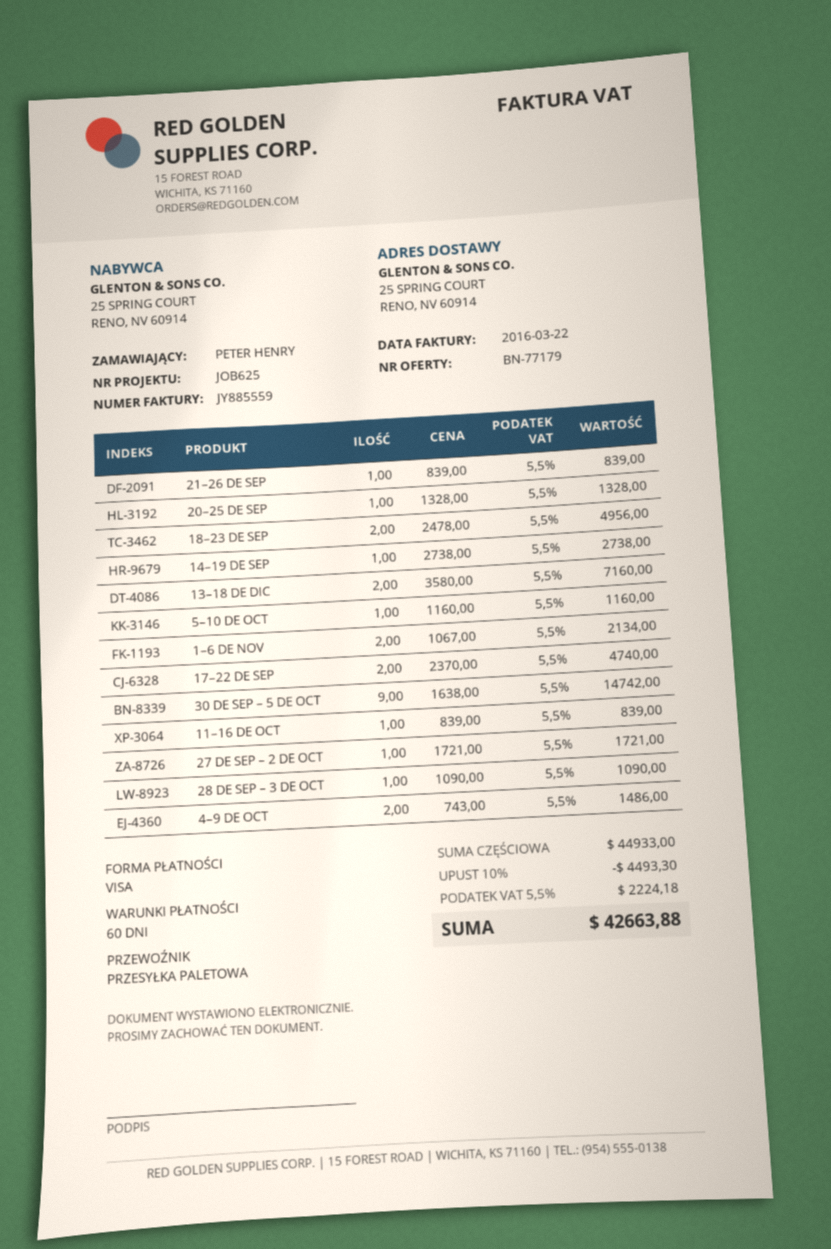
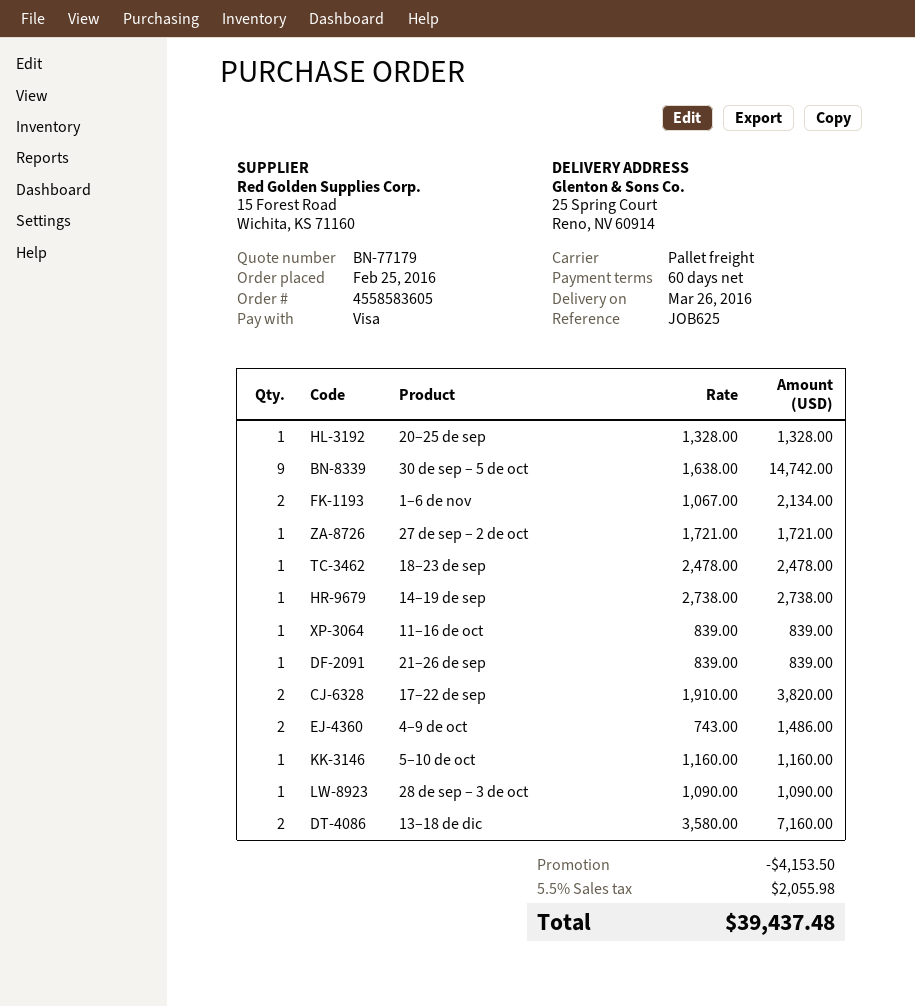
18–23 DE SEP: 2 x 2478.00 = 4956.00 -> 1 x 2478.00 = 2478.00
17–22 DE SEP: 2 x 2370.00 = 4740.00 -> 2 x 1910.00 = 3820.00
discount: 4493.30 -> 4153.50
tax: 5.5% = 2224.18 -> 5.5% = 2055.98
total: 42663.88 -> 39437.48

